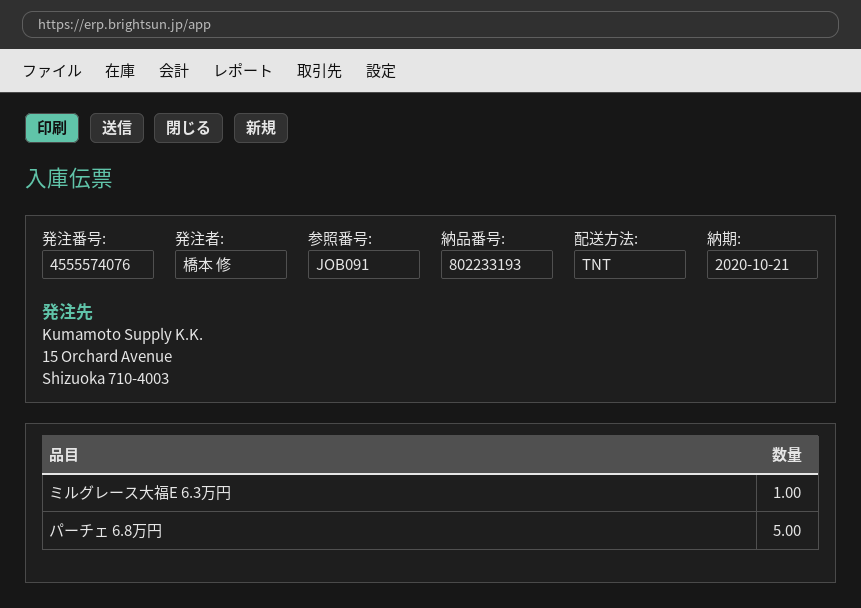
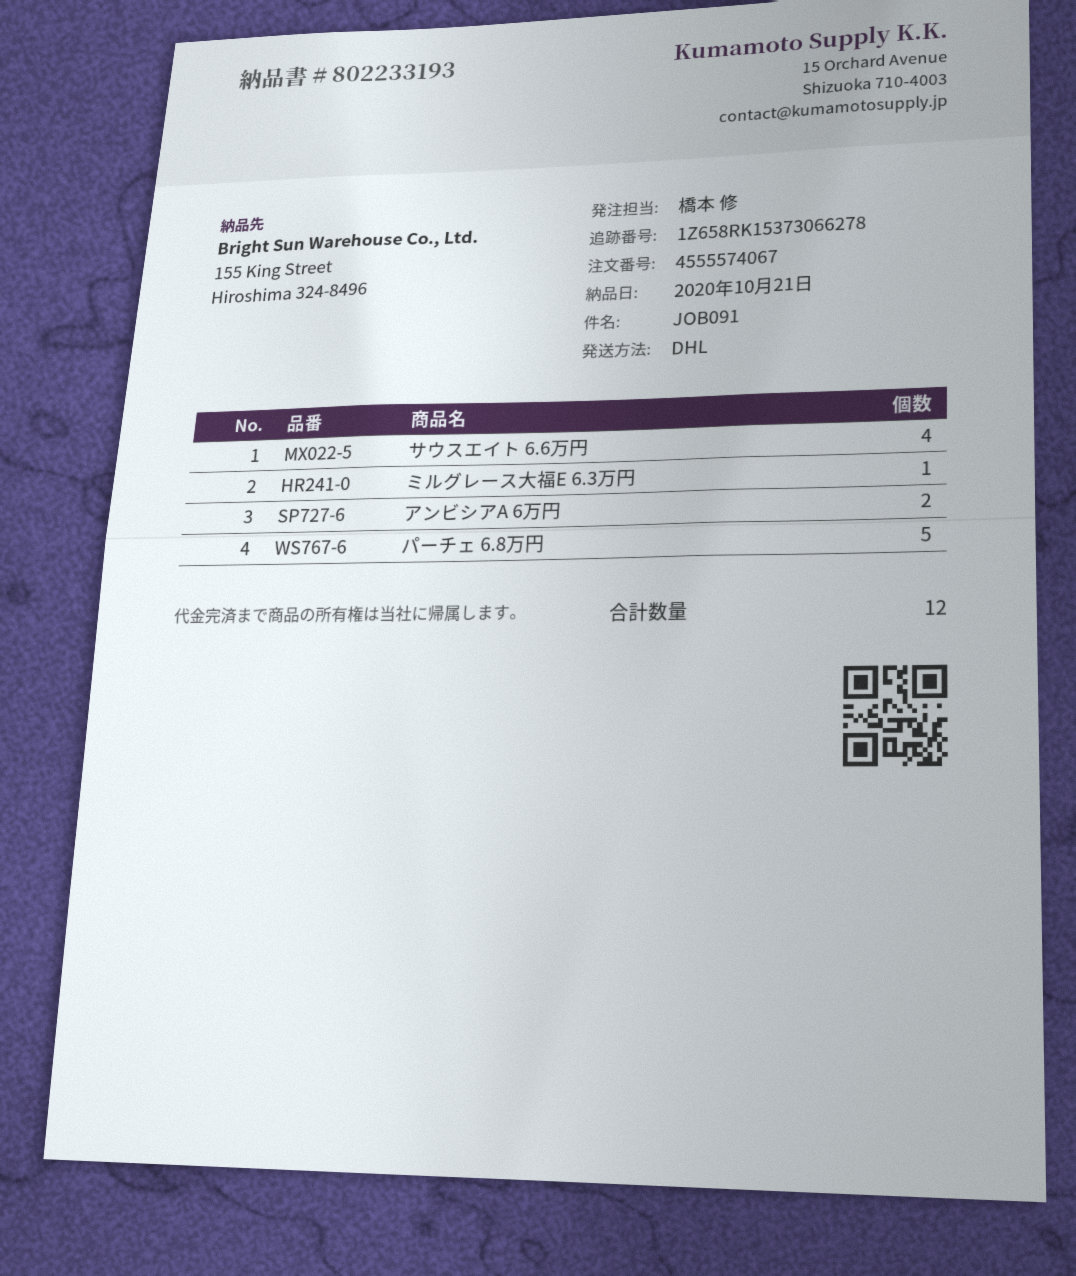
order number: 4555574076 -> 4555574067
shipping method: TNT -> DHL
サウスエイト 6.6万円: none -> 4
アンビシアA 6万円: none -> 2

